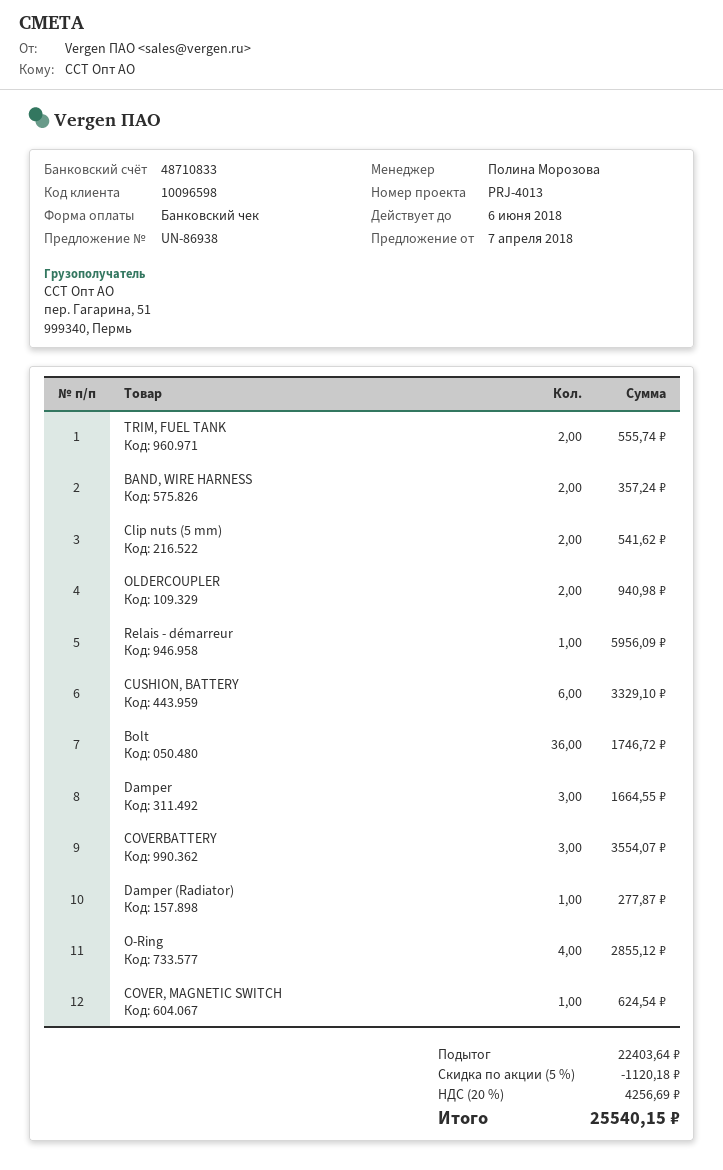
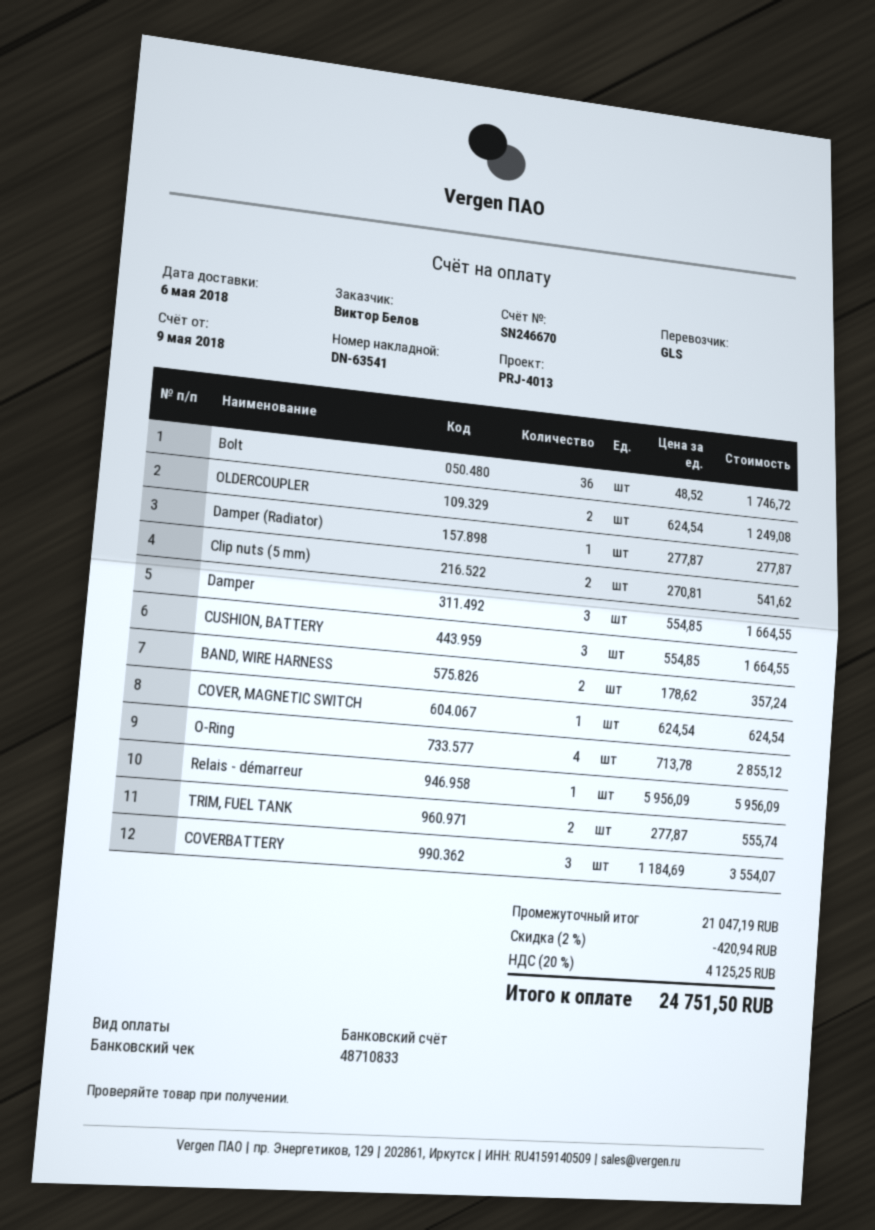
OLDERCOUPLER: 2 for 940.98 -> 2 for 1249.08
CUSHION, BATTERY: 6 for 3329.10 -> 3 for 1664.55
subtotal: 22403.64 -> 21047.19
discount: 5% = 1120.18 -> 2% = 420.94
tax: 20% = 4256.69 -> 20% = 4125.25
total: 25540.15 -> 24751.50

